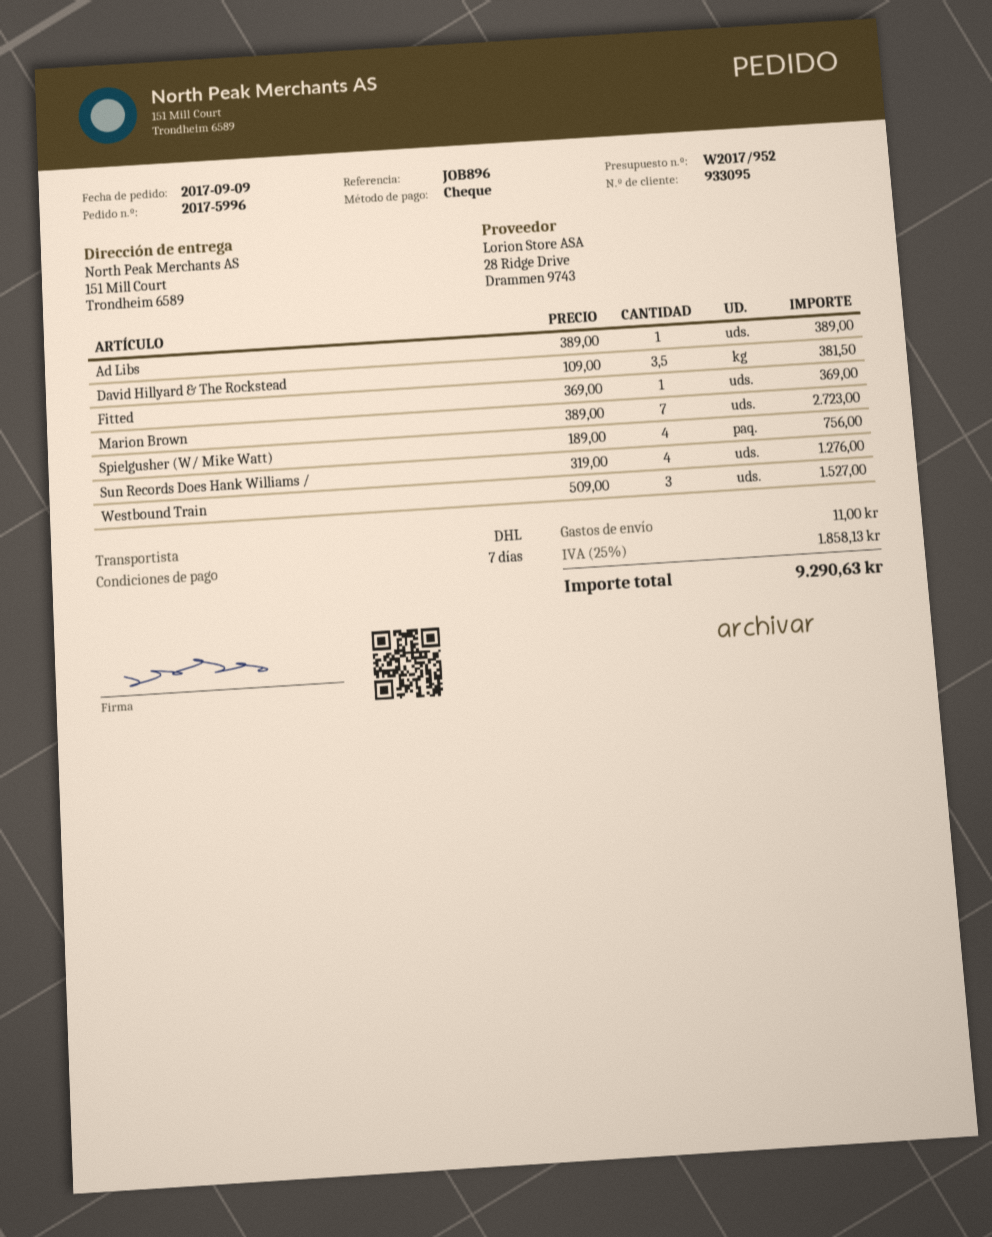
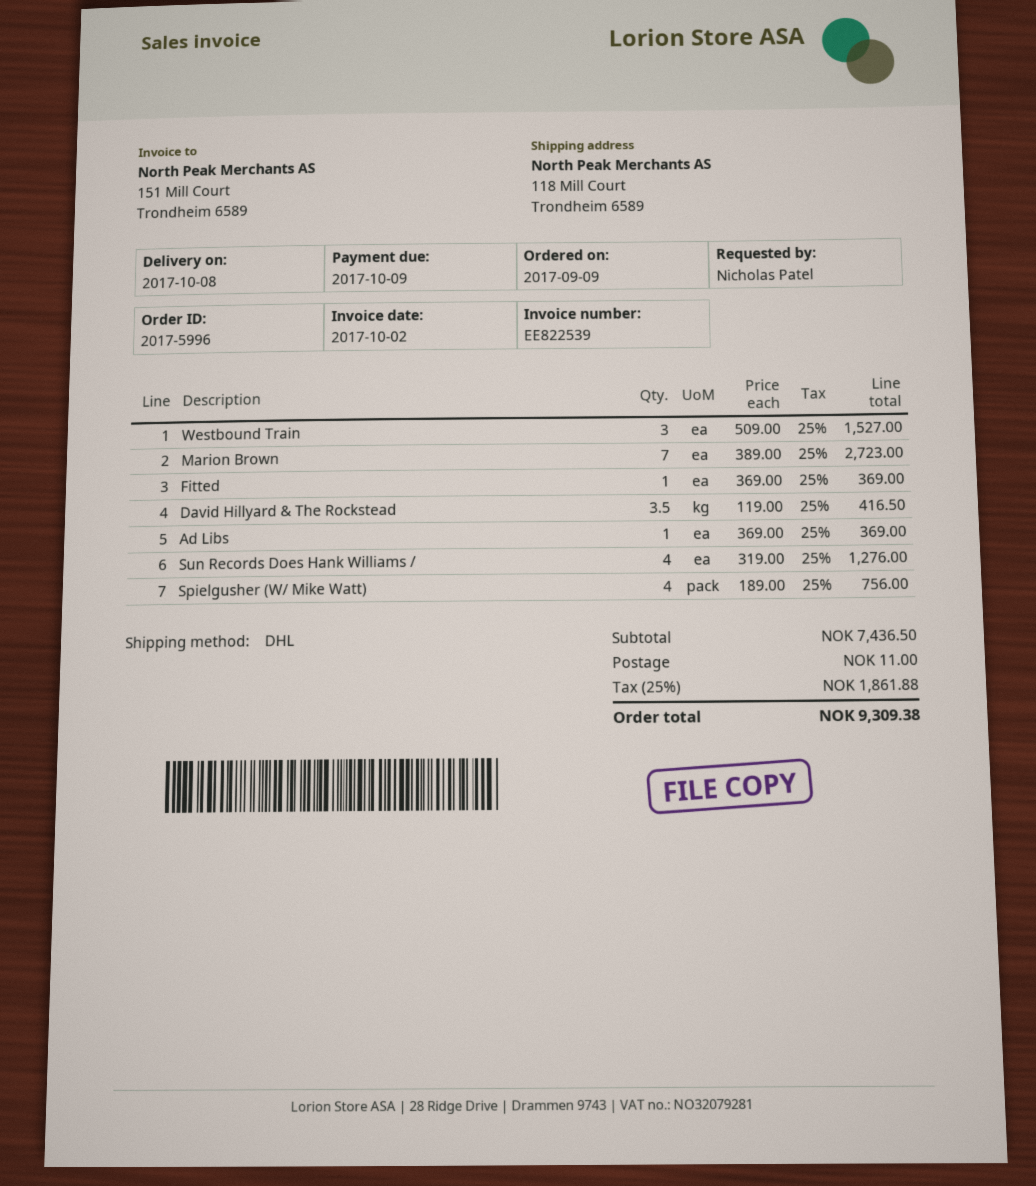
ship to: 151 Mill Court, Trondheim 6589 -> 118 Mill Court, Trondheim 6589
Ad Libs: 1 x 389.00 = 389.00 -> 1 x 369.00 = 369.00
David Hillyard & The Rockstead: 3.5 x 109.00 = 381.50 -> 3.5 x 119.00 = 416.50
tax: 25% = 1858.13 -> 25% = 1861.88
total: 9290.63 -> 9309.38

